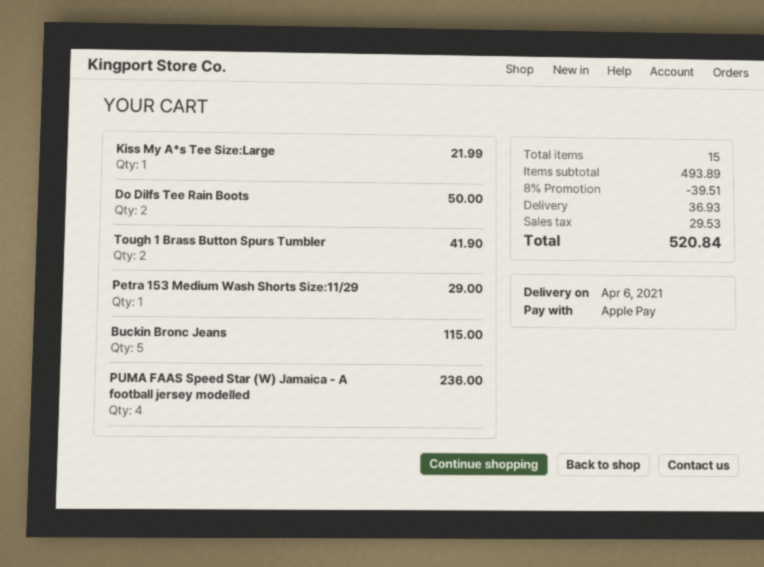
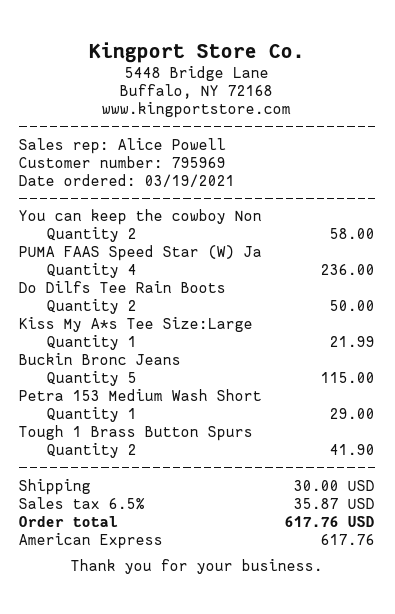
payment method: Apple Pay -> American Express
You can keep the cowboy Non: none -> 2 for 58.00
discount: 8% = 39.51 -> none
shipping: 36.93 -> 30.00
tax: 29.53 -> 35.87
total: 520.84 -> 617.76

